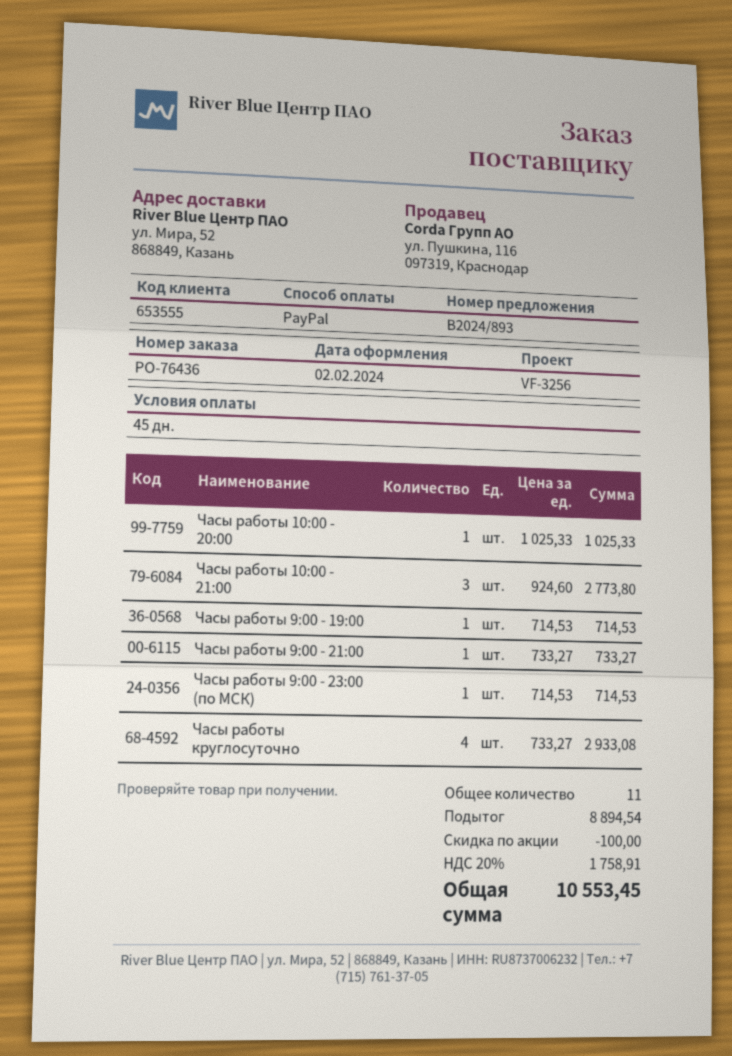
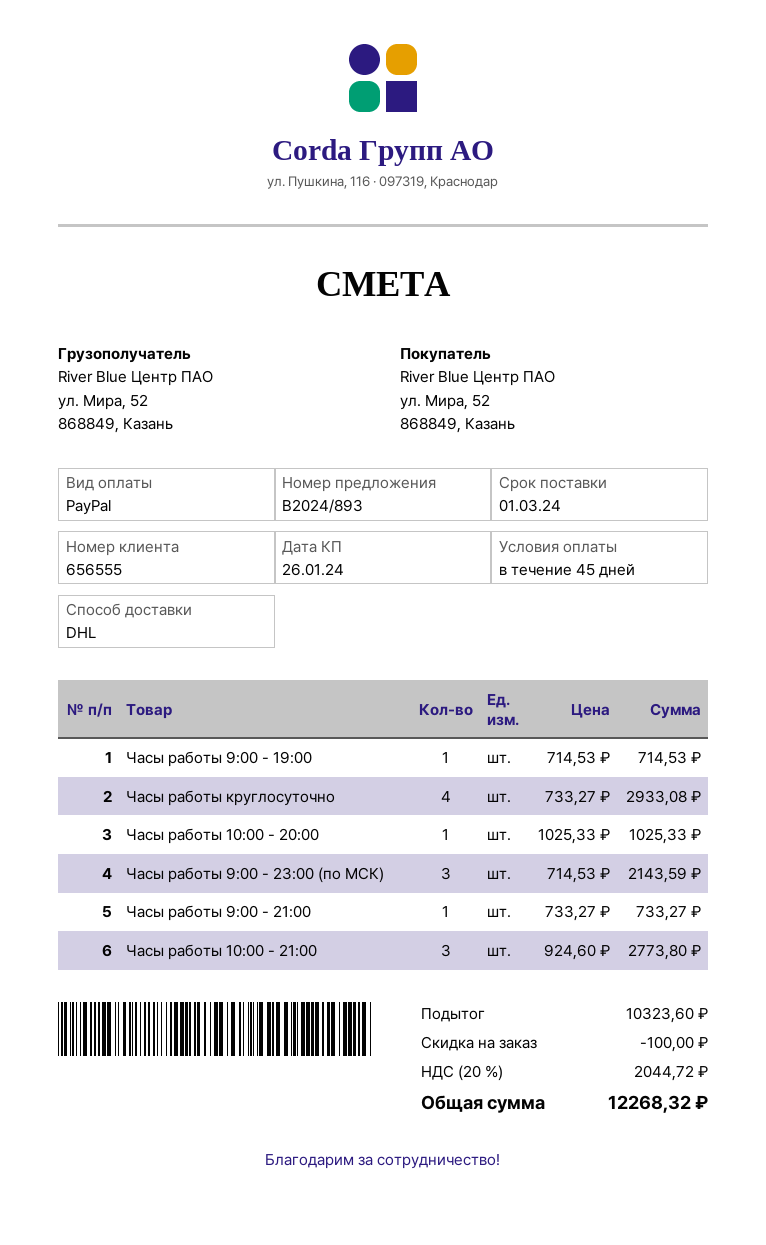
customer number: 653555 -> 656555
Часы работы 9:00 - 23:00 (по МСК): 1 x 714.53 = 714.53 -> 3 x 714.53 = 2143.59
subtotal: 8894.54 -> 10323.60
tax: 20% = 1758.91 -> 20% = 2044.72
total: 10553.45 -> 12268.32

